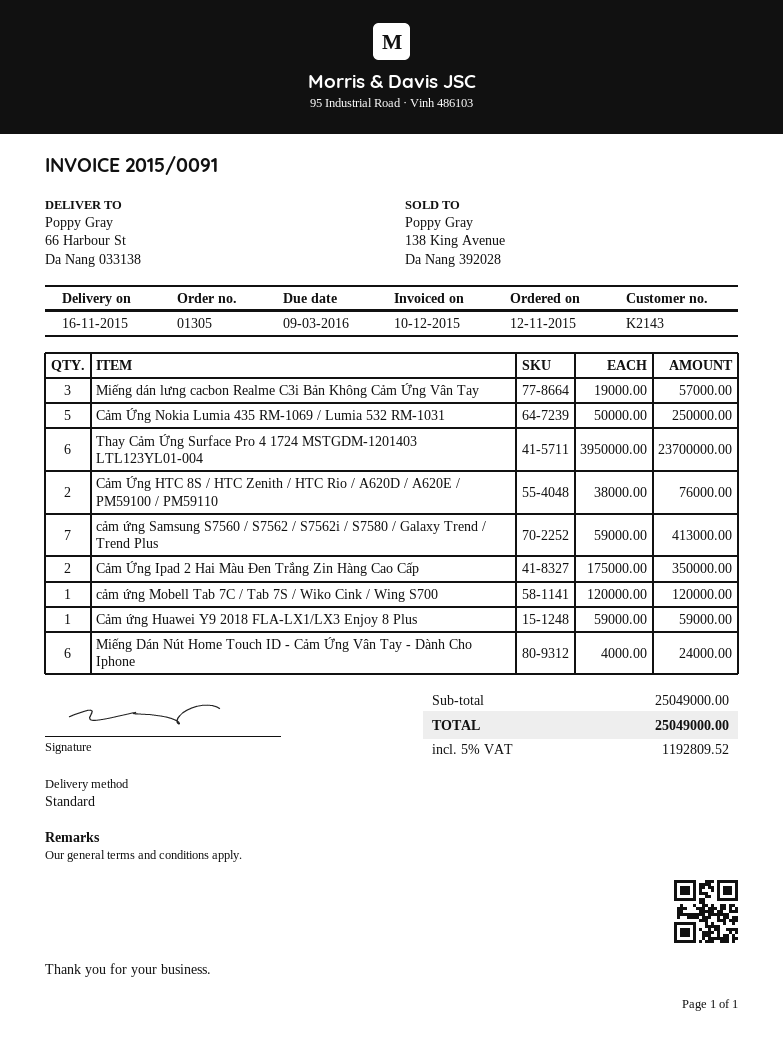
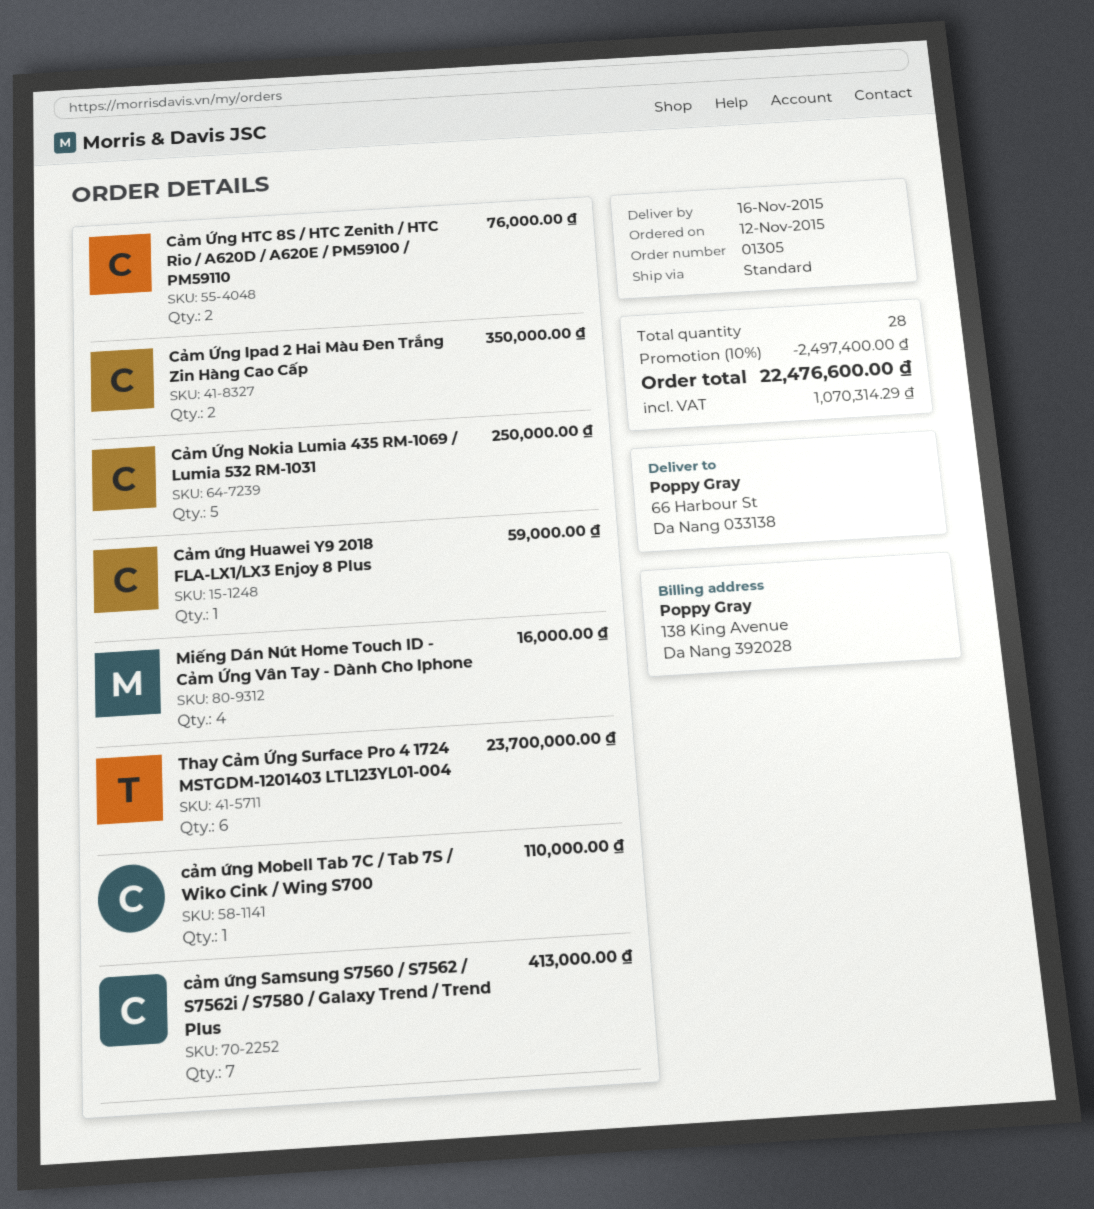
Miếng dán lưng cacbon Realme C3i Bản Không Cảm Ứng Vân Tay: 3 for 57000.00 -> none
cảm ứng Mobell Tab 7C / Tab 7S / Wiko Cink / Wing S700: 1 for 120000.00 -> 1 for 110000.00
Miếng Dán Nút Home Touch ID - Cảm Ứng Vân Tay - Dành Cho Iphone: 6 for 24000.00 -> 4 for 16000.00
discount: none -> 10% = 2497400.00
tax: 1192809.52 -> 1070314.29
total: 25049000.00 -> 22476600.00

